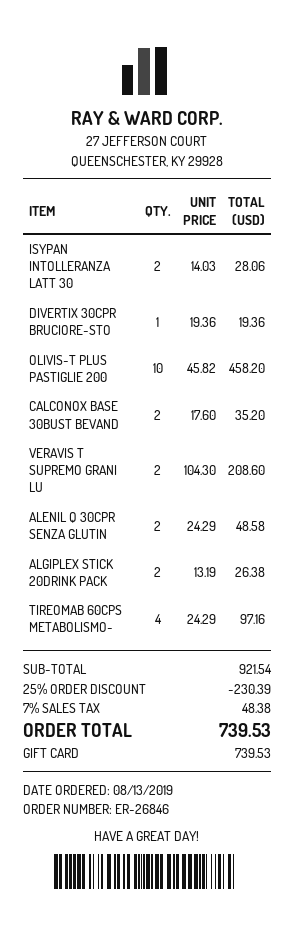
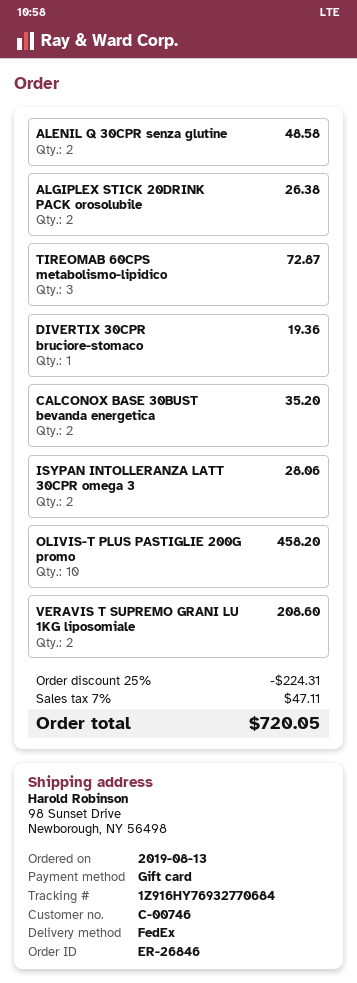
TIREOMAB 60CPS METABOLISMO-: 4 for 97.16 -> 3 for 72.87
discount: 25% = 230.39 -> 25% = 224.31
tax: 7% = 48.38 -> 7% = 47.11
total: 739.53 -> 720.05

